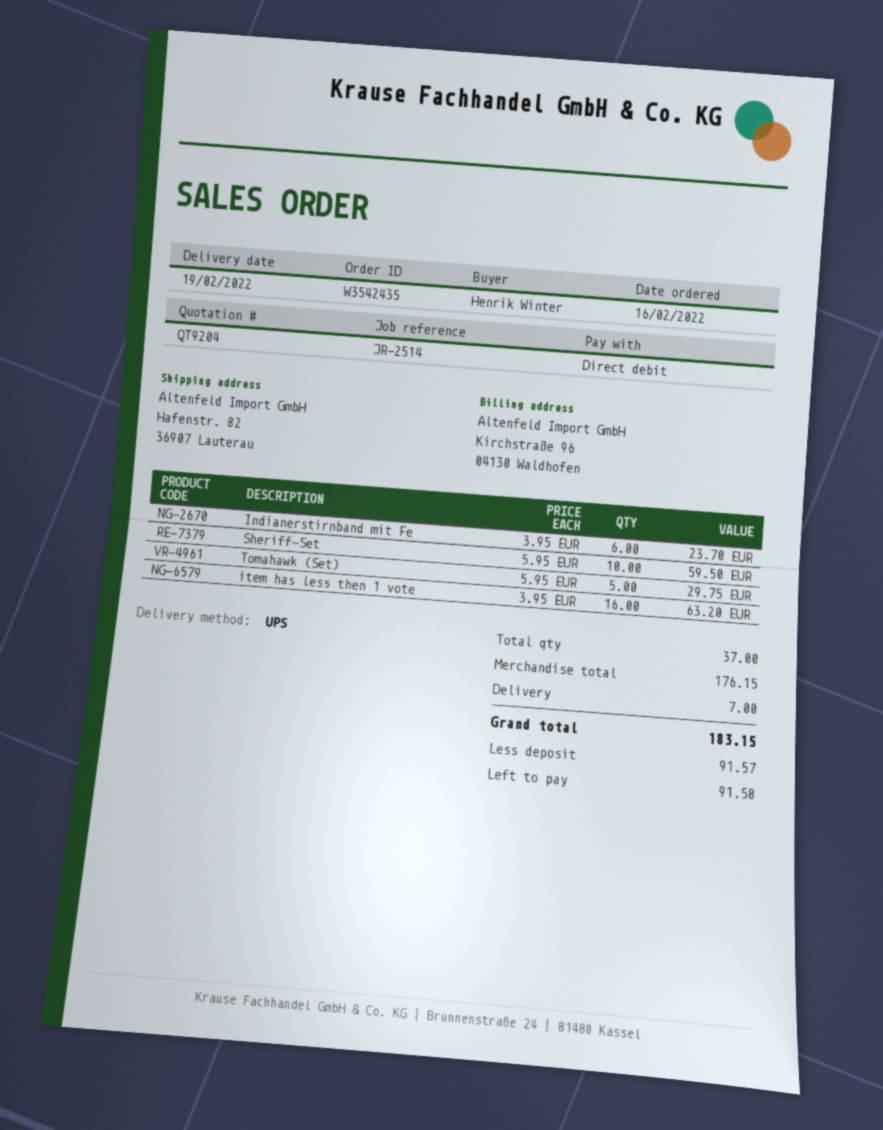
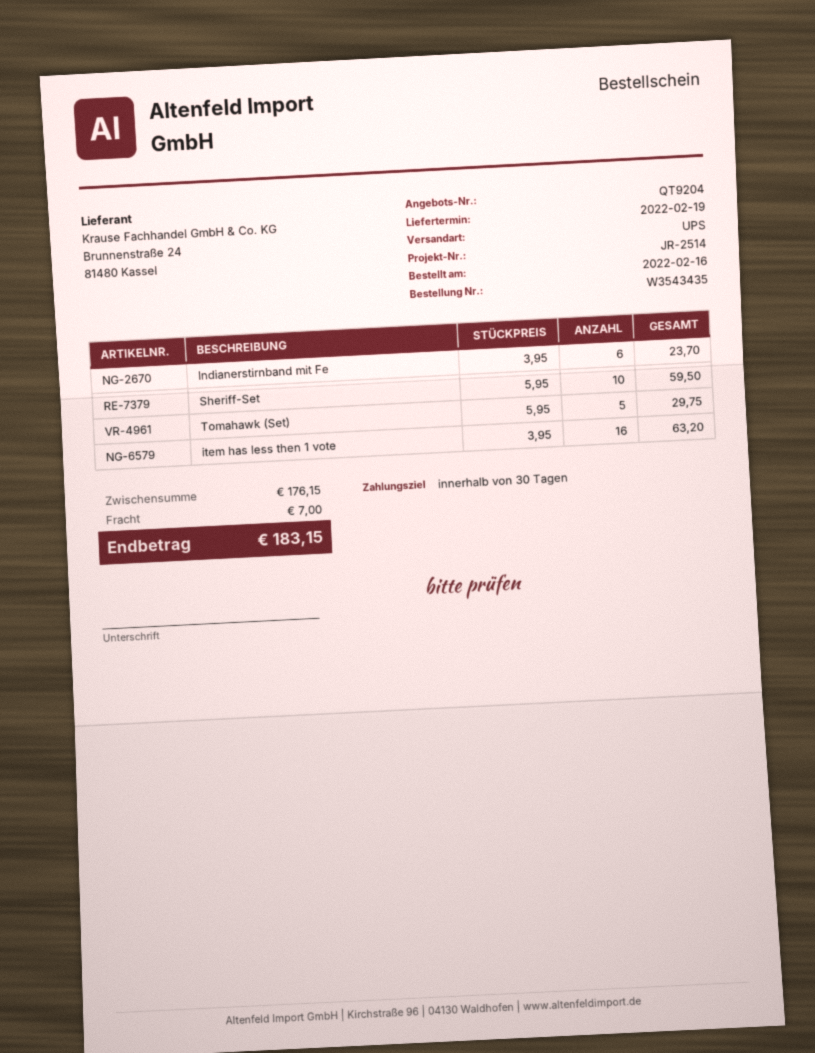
order number: W3542435 -> W3543435

